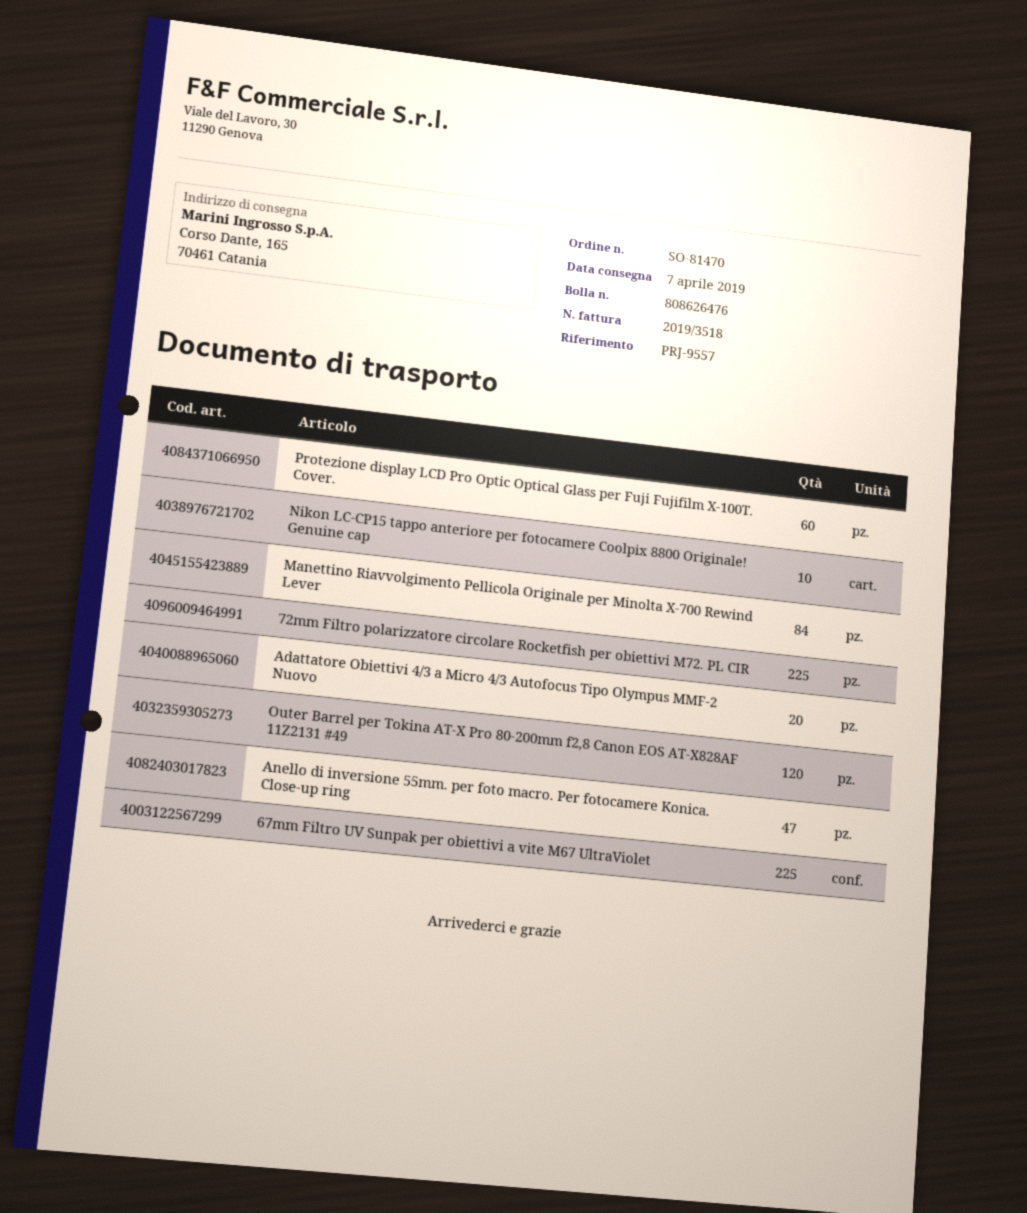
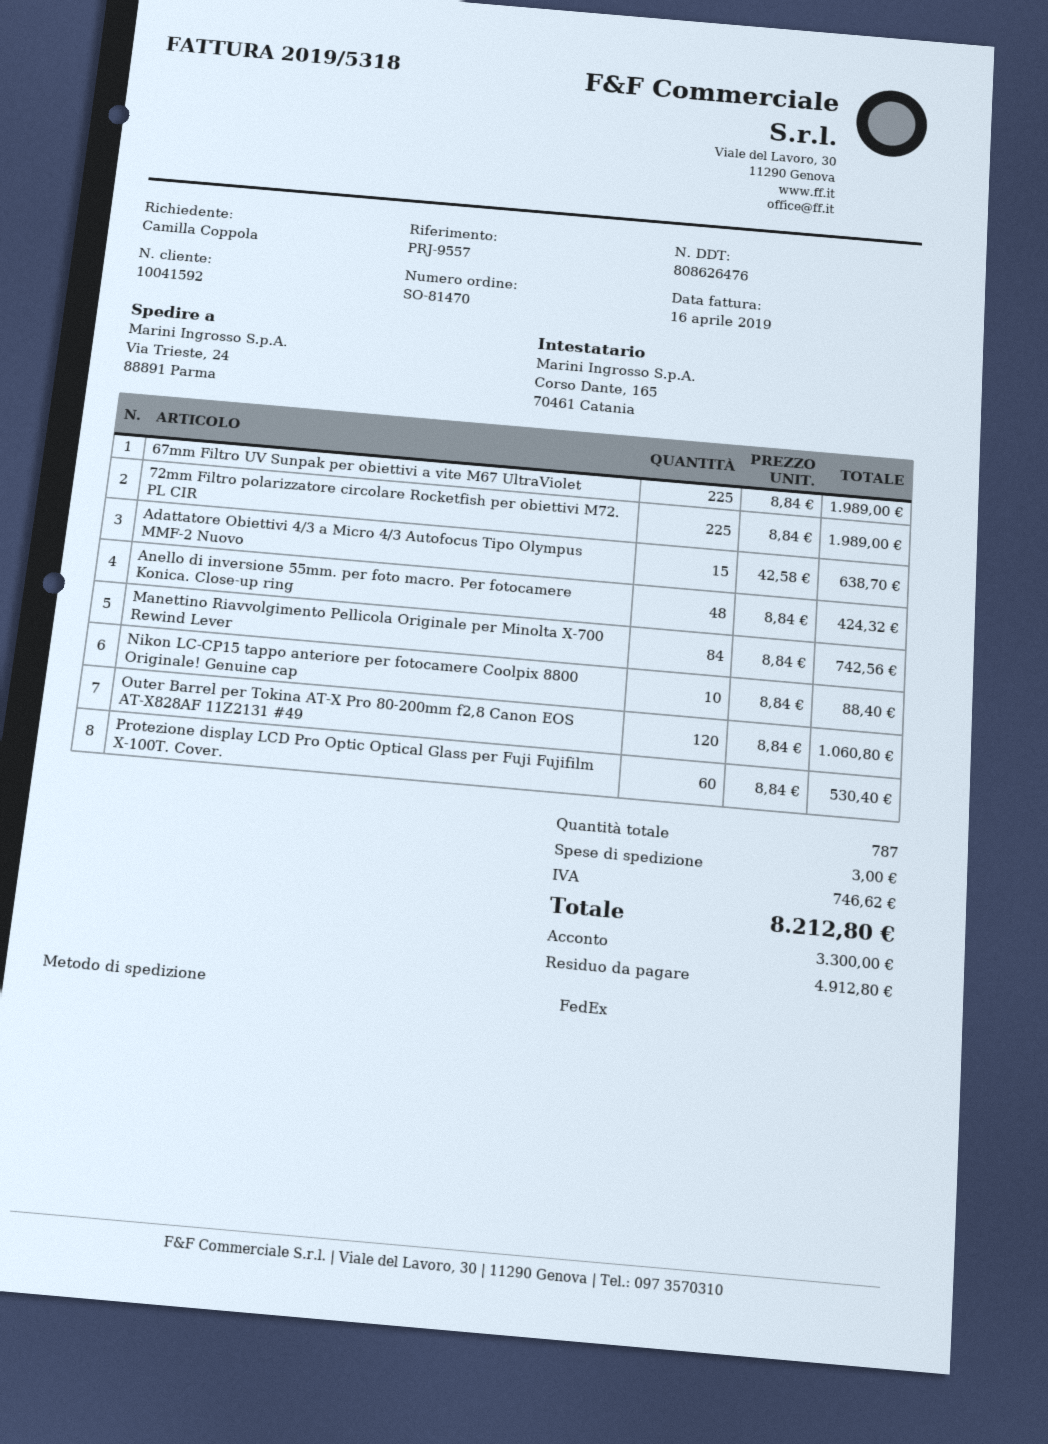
invoice number: 2019/3518 -> 2019/5318
ship to: Corso Dante, 165, 70461 Catania -> Via Trieste, 24, 88891 Parma
Adattatore Obiettivi 4/3 a Micro 4/3 Autofocus Tipo Olympus MMF-2 Nuovo: 20 -> 15
Anello di inversione 55mm. per foto macro. Per fotocamere Konica. Close-up ring: 47 -> 48

